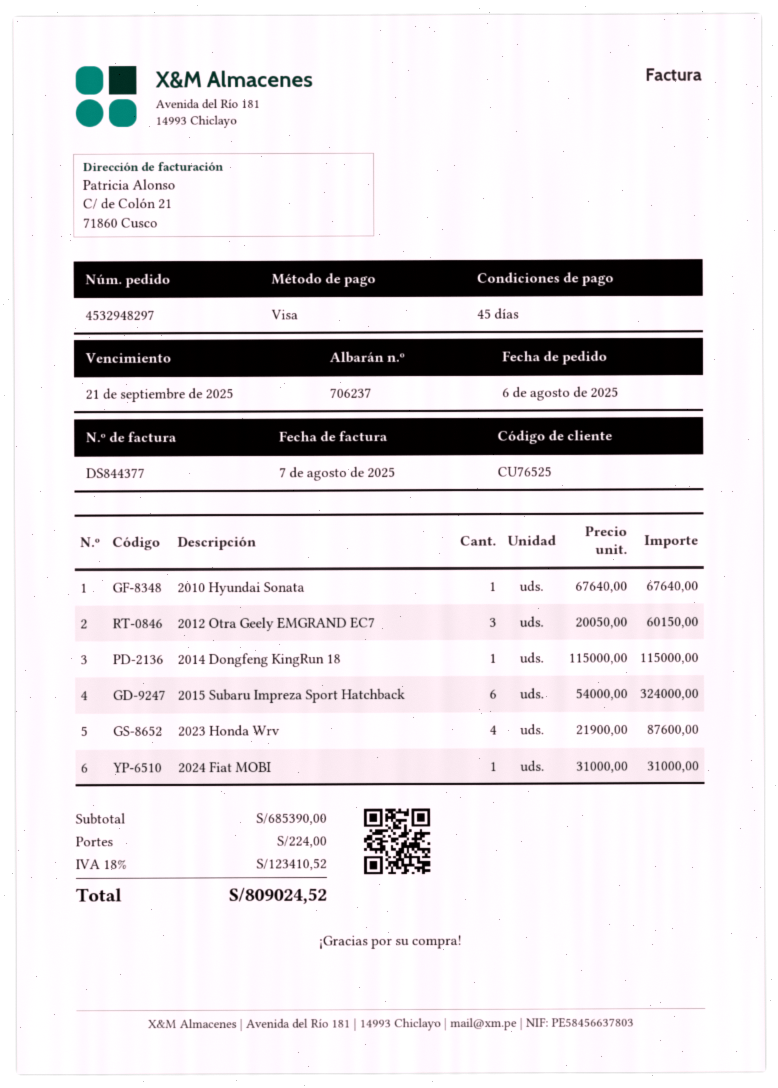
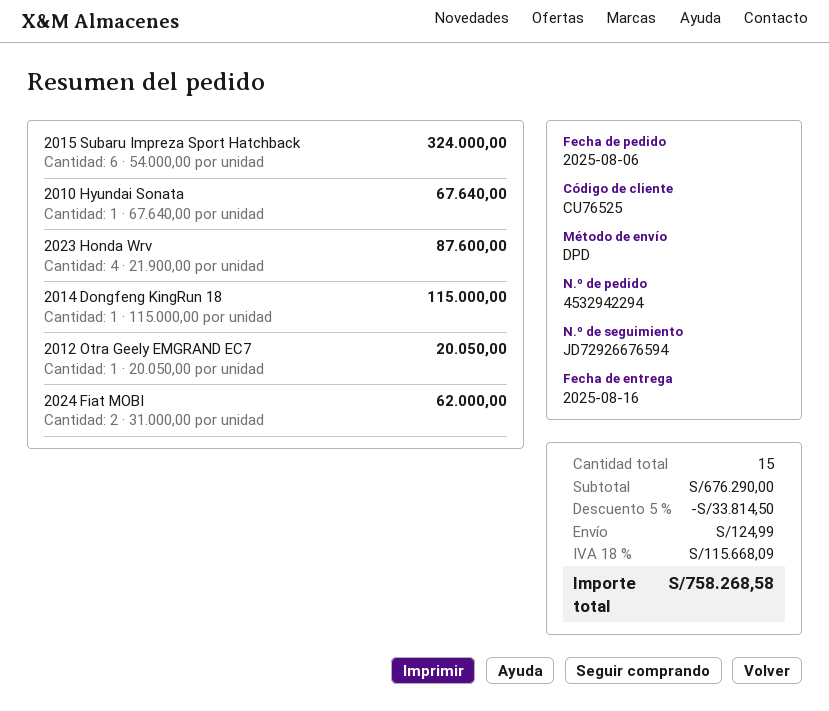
order number: 4532948297 -> 4532942294
2012 Otra Geely EMGRAND EC7: 3 x 20050.00 = 60150.00 -> 1 x 20050.00 = 20050.00
2024 Fiat MOBI: 1 x 31000.00 = 31000.00 -> 2 x 31000.00 = 62000.00
subtotal: 685390.00 -> 676290.00
discount: none -> 5% = 33814.50
shipping: 224.00 -> 124.99
tax: 18% = 123410.52 -> 18% = 115668.09
total: 809024.52 -> 758268.58

